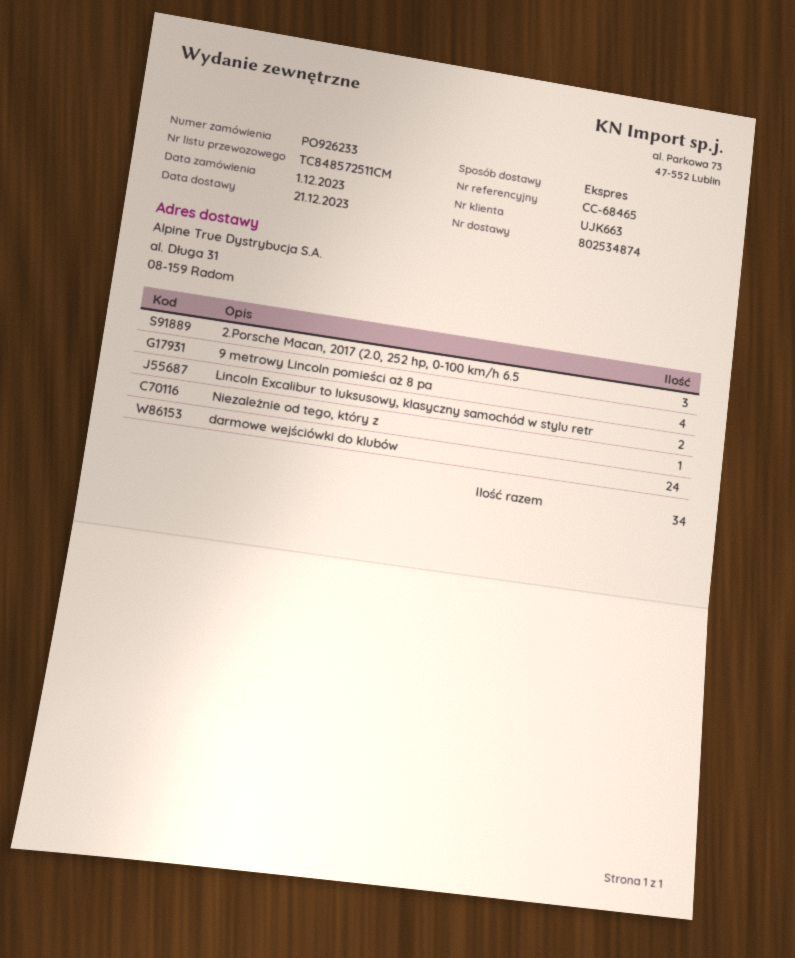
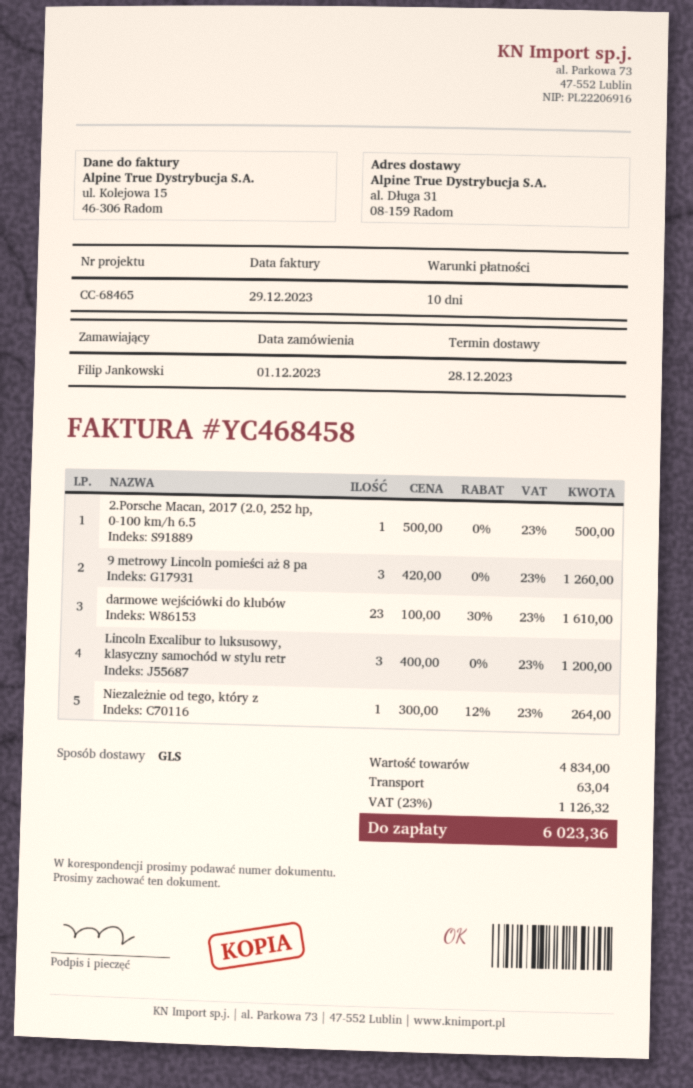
delivery date: 2023-12-21 -> 2023-12-28
shipping method: express -> GLS
2.Porsche Macan, 2017 (2.0, 252 hp, 0-100 km/h 6.5: 3 -> 1
9 metrowy Lincoln pomieści aż 8 pa: 4 -> 3
Lincoln Excalibur to luksusowy, klasyczny samochód w stylu retr: 2 -> 3
darmowe wejściówki do klubów: 24 -> 23

